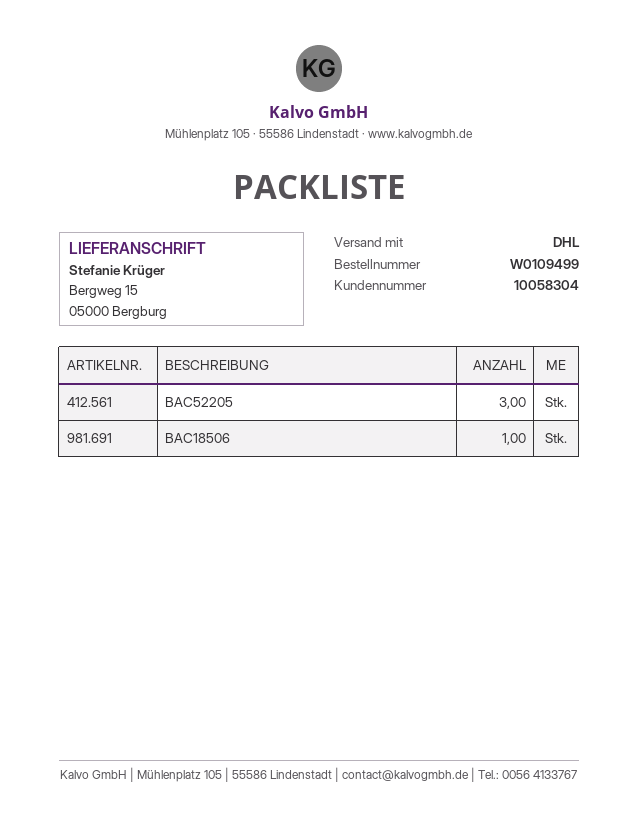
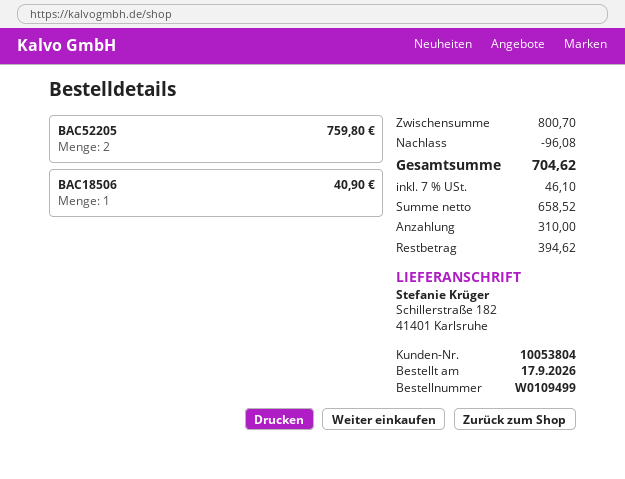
customer number: 10058304 -> 10053804
ship to: Bergweg 15, 05000 Bergburg -> Schillerstraße 182, 41401 Karlsruhe
BAC52205: 3 -> 2

